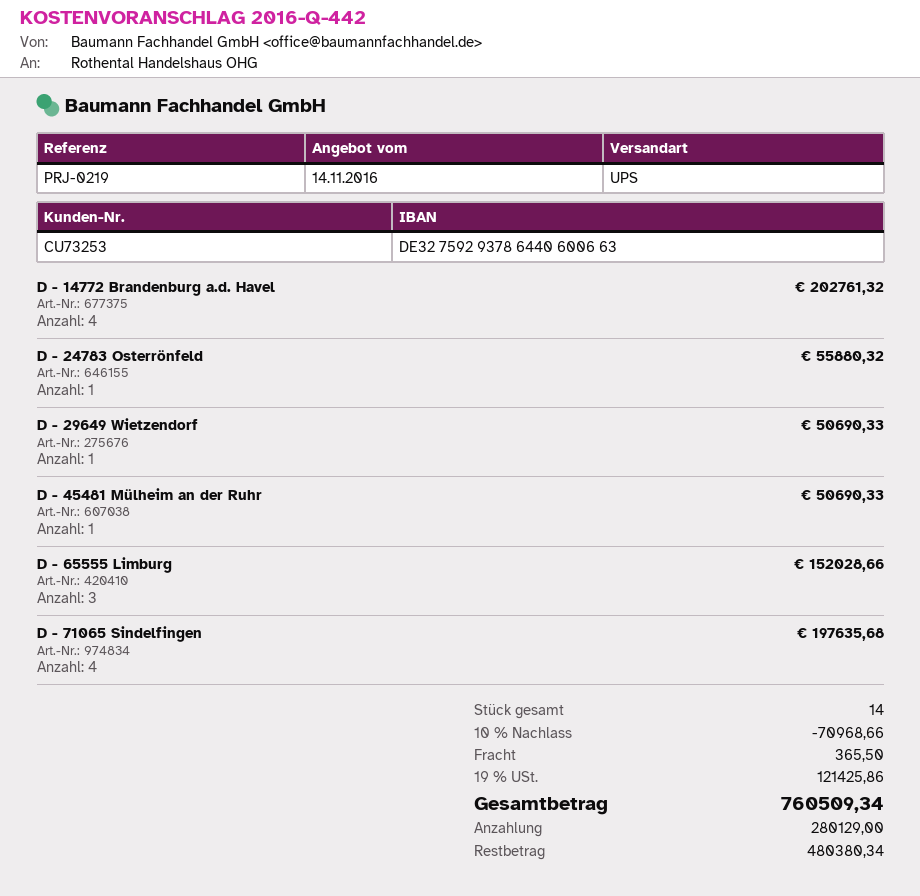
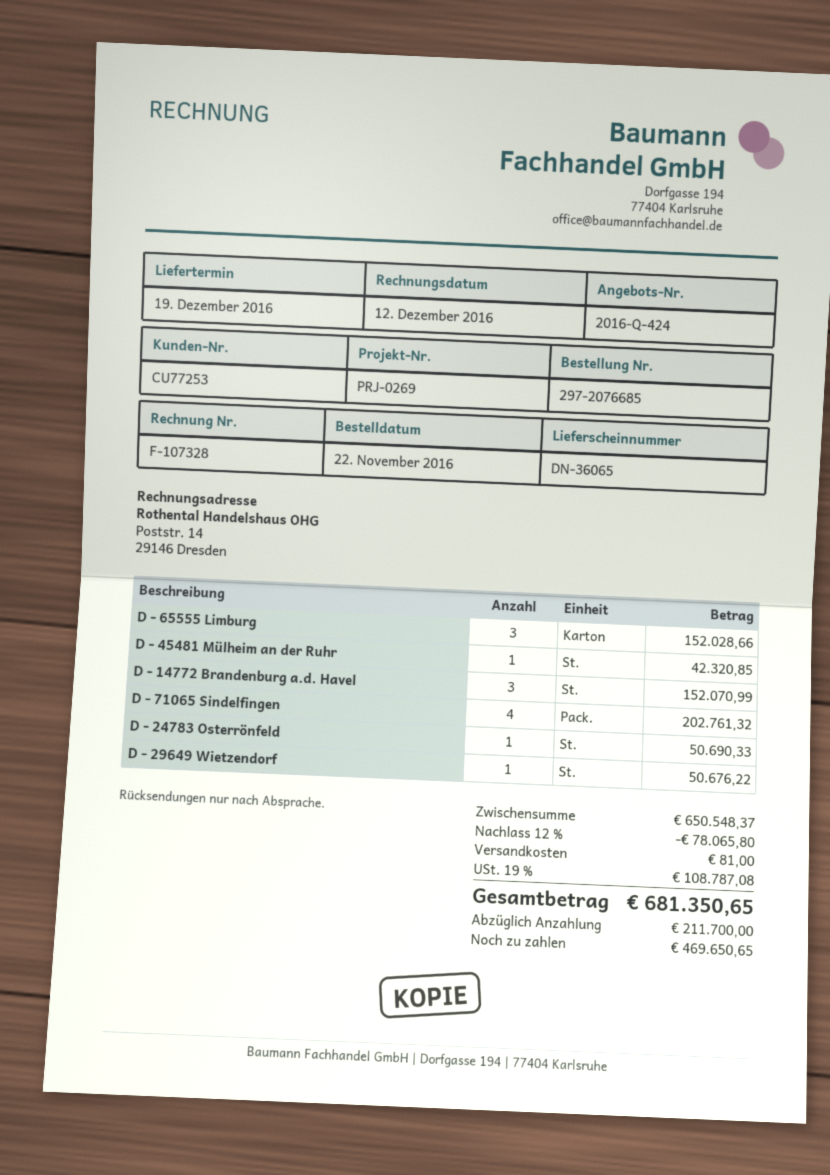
quote number: 2016-Q-442 -> 2016-Q-424
customer number: CU73253 -> CU77253
reference: PRJ-0219 -> PRJ-0269
D - 14772 Brandenburg a.d. Havel: 4 for 202761.32 -> 3 for 152070.99
D - 24783 Osterrönfeld: 1 for 55880.32 -> 1 for 50690.33
D - 29649 Wietzendorf: 1 for 50690.33 -> 1 for 50676.22
D - 45481 Mülheim an der Ruhr: 1 for 50690.33 -> 1 for 42320.85
D - 71065 Sindelfingen: 4 for 197635.68 -> 4 for 202761.32
discount: 10% = 70968.66 -> 12% = 78065.80
shipping: 365.50 -> 81.00
tax: 19% = 121425.86 -> 19% = 108787.08
total: 760509.34 -> 681350.65
deposit: 280129.00 -> 211700.00
balance: 480380.34 -> 469650.65

